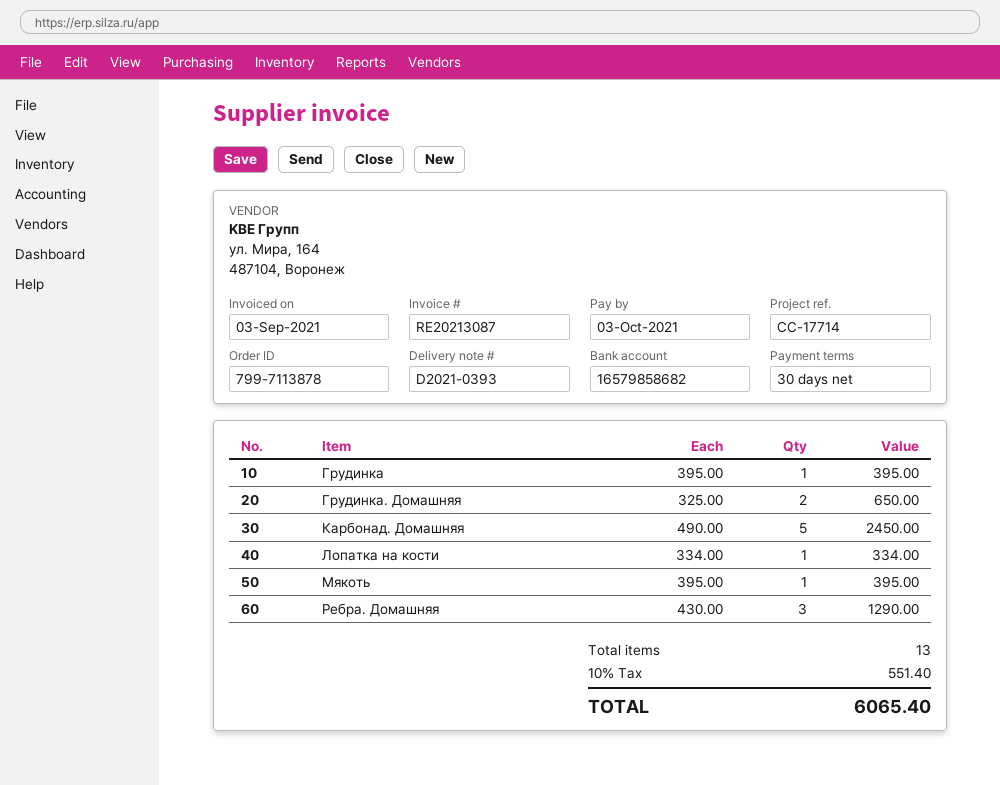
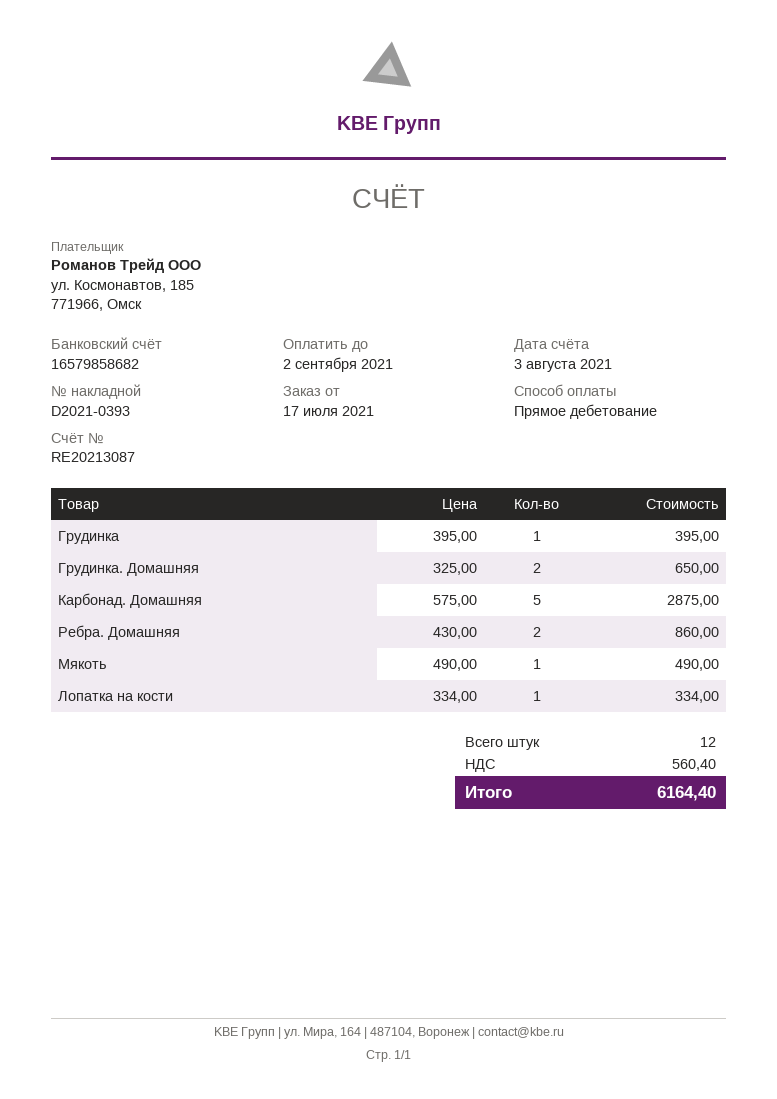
invoice date: 2021-09-03 -> 2021-08-03
due date: 2021-10-03 -> 2021-09-02
Карбонад. Домашняя: 5 x 490.00 = 2450.00 -> 5 x 575.00 = 2875.00
Мякоть: 1 x 395.00 = 395.00 -> 1 x 490.00 = 490.00
Ребра. Домашняя: 3 x 430.00 = 1290.00 -> 2 x 430.00 = 860.00
total quantity: 13 -> 12
tax: 551.40 -> 560.40
total: 6065.40 -> 6164.40

